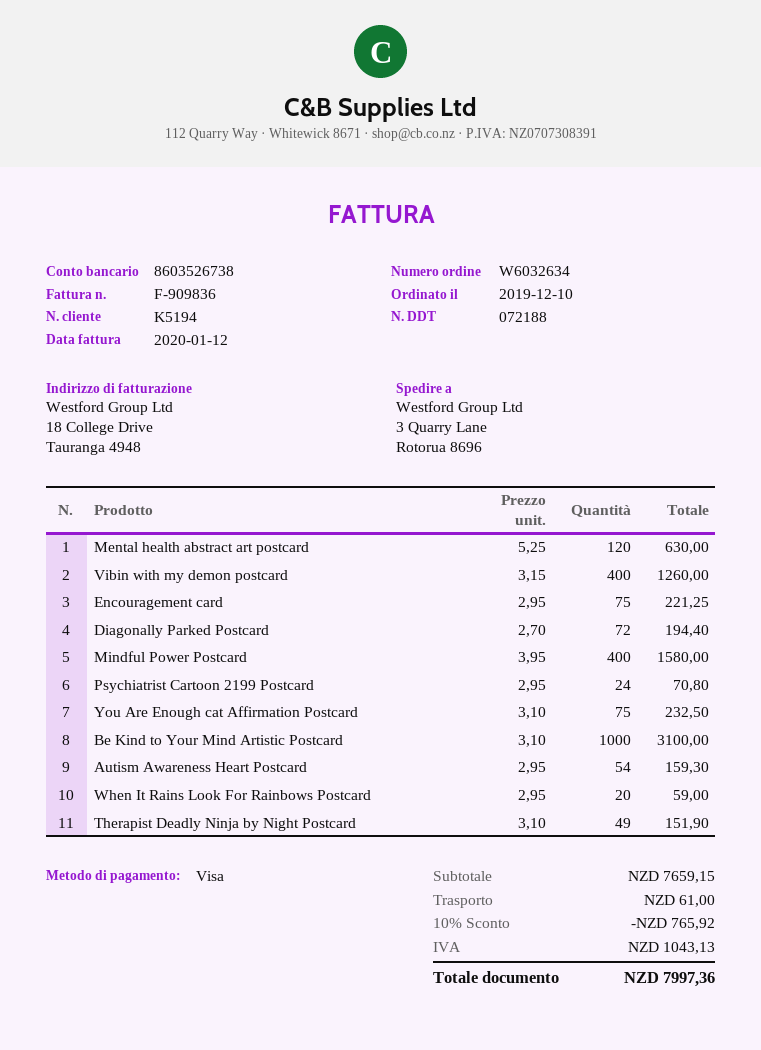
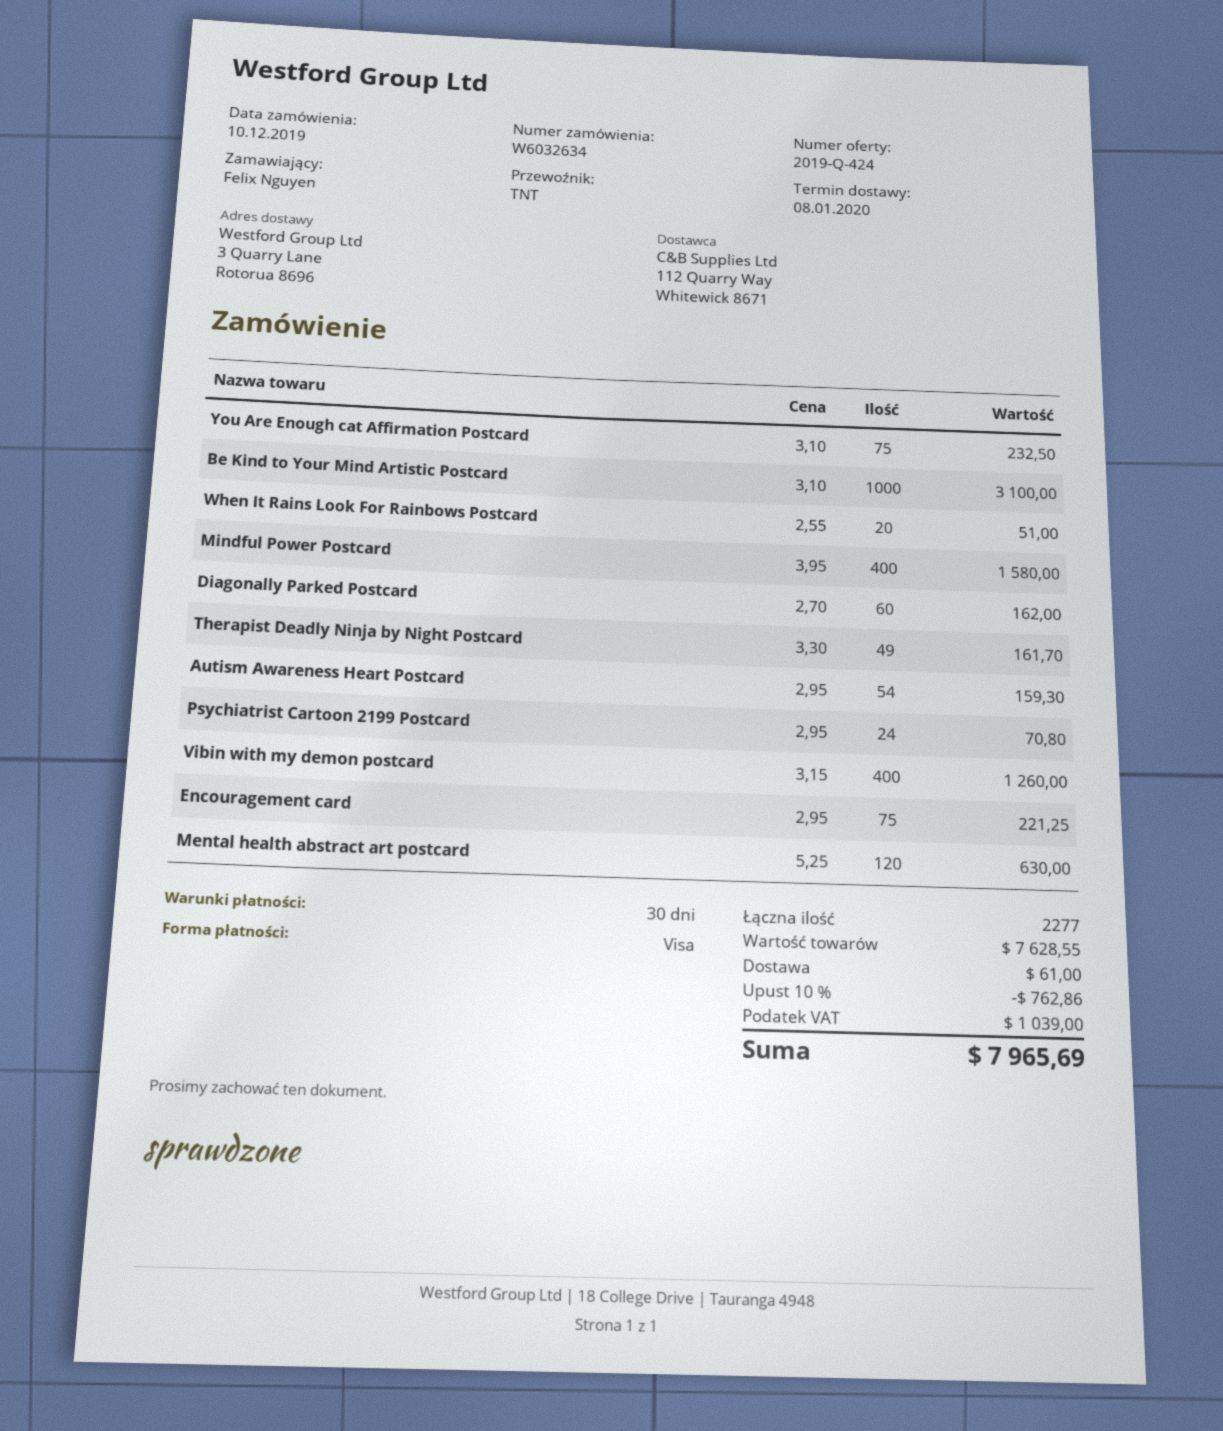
Diagonally Parked Postcard: 72 x 2.70 = 194.40 -> 60 x 2.70 = 162.00
When It Rains Look For Rainbows Postcard: 20 x 2.95 = 59.00 -> 20 x 2.55 = 51.00
Therapist Deadly Ninja by Night Postcard: 49 x 3.10 = 151.90 -> 49 x 3.30 = 161.70
subtotal: 7659.15 -> 7628.55
discount: 10% = 765.92 -> 10% = 762.86
tax: 1043.13 -> 1039.00
total: 7997.36 -> 7965.69

